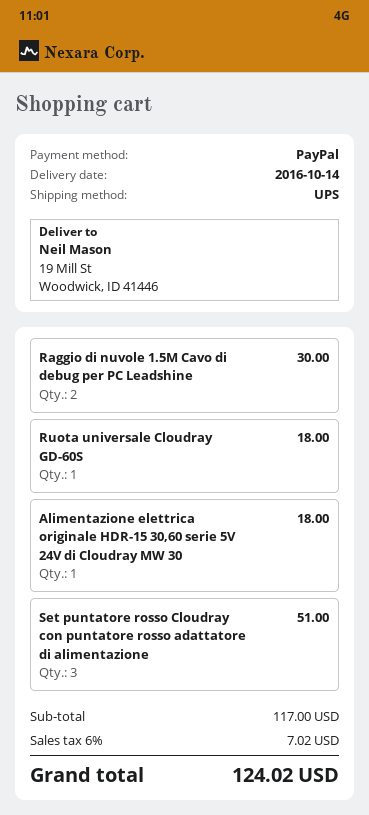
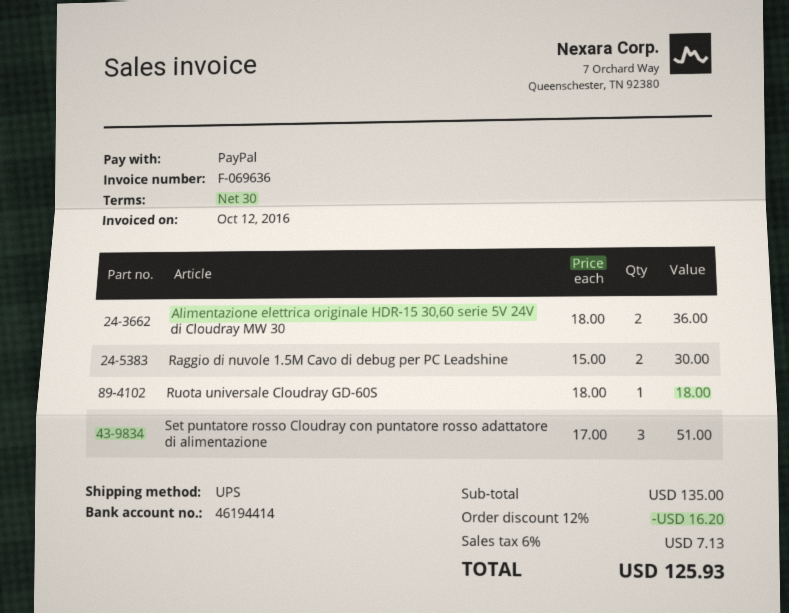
Alimentazione elettrica originale HDR-15 30,60 serie 5V 24V di Cloudray MW 30: 1 for 18.00 -> 2 for 36.00
subtotal: 117.00 -> 135.00
discount: none -> 12% = 16.20
tax: 6% = 7.02 -> 6% = 7.13
total: 124.02 -> 125.93

